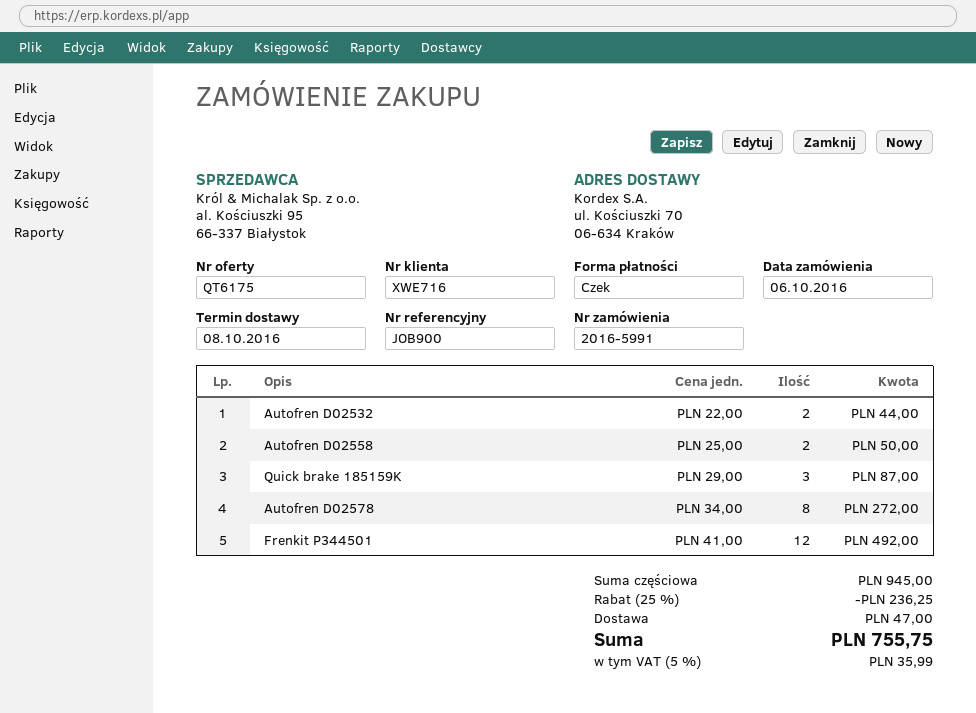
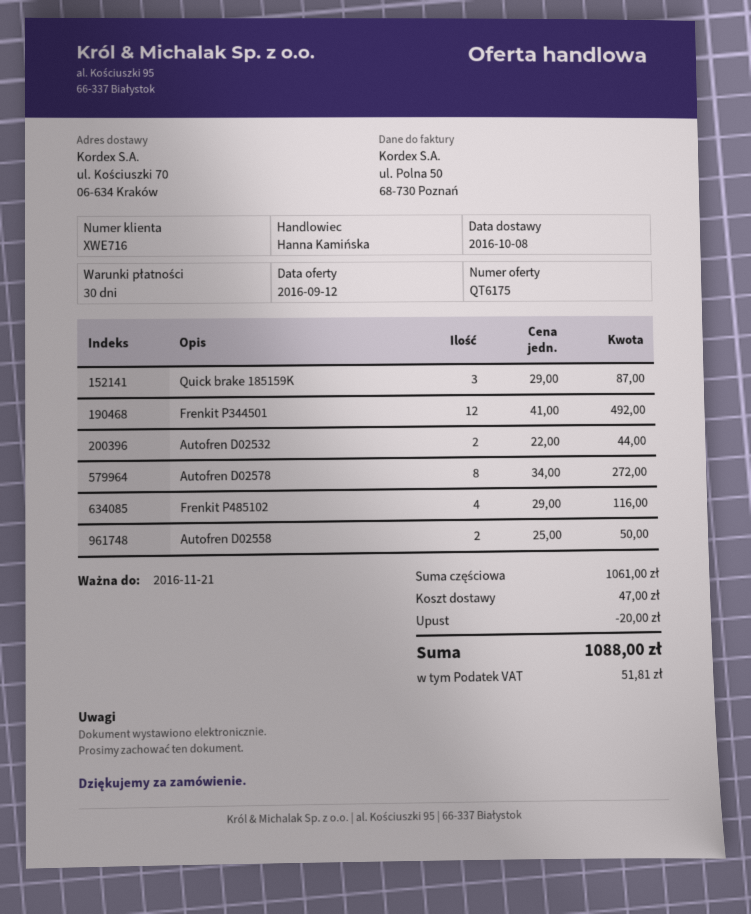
Frenkit P485102: none -> 4 x 29.00 = 116.00
subtotal: 945.00 -> 1061.00
discount: 236.25 -> 20.00
tax: 35.99 -> 51.81
total: 755.75 -> 1088.00

